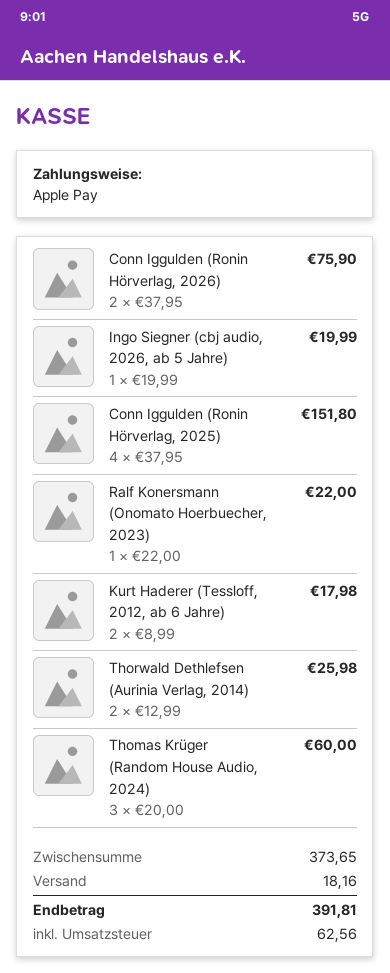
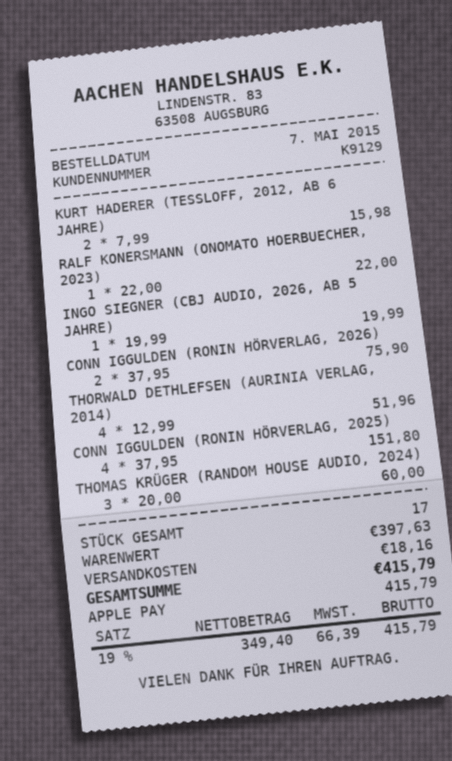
Kurt Haderer (Tessloff, 2012, ab 6 Jahre): 2 x 8.99 = 17.98 -> 2 x 7.99 = 15.98
Thorwald Dethlefsen (Aurinia Verlag, 2014): 2 x 12.99 = 25.98 -> 4 x 12.99 = 51.96
subtotal: 373.65 -> 397.63
tax: 62.56 -> 66.39
total: 391.81 -> 415.79

